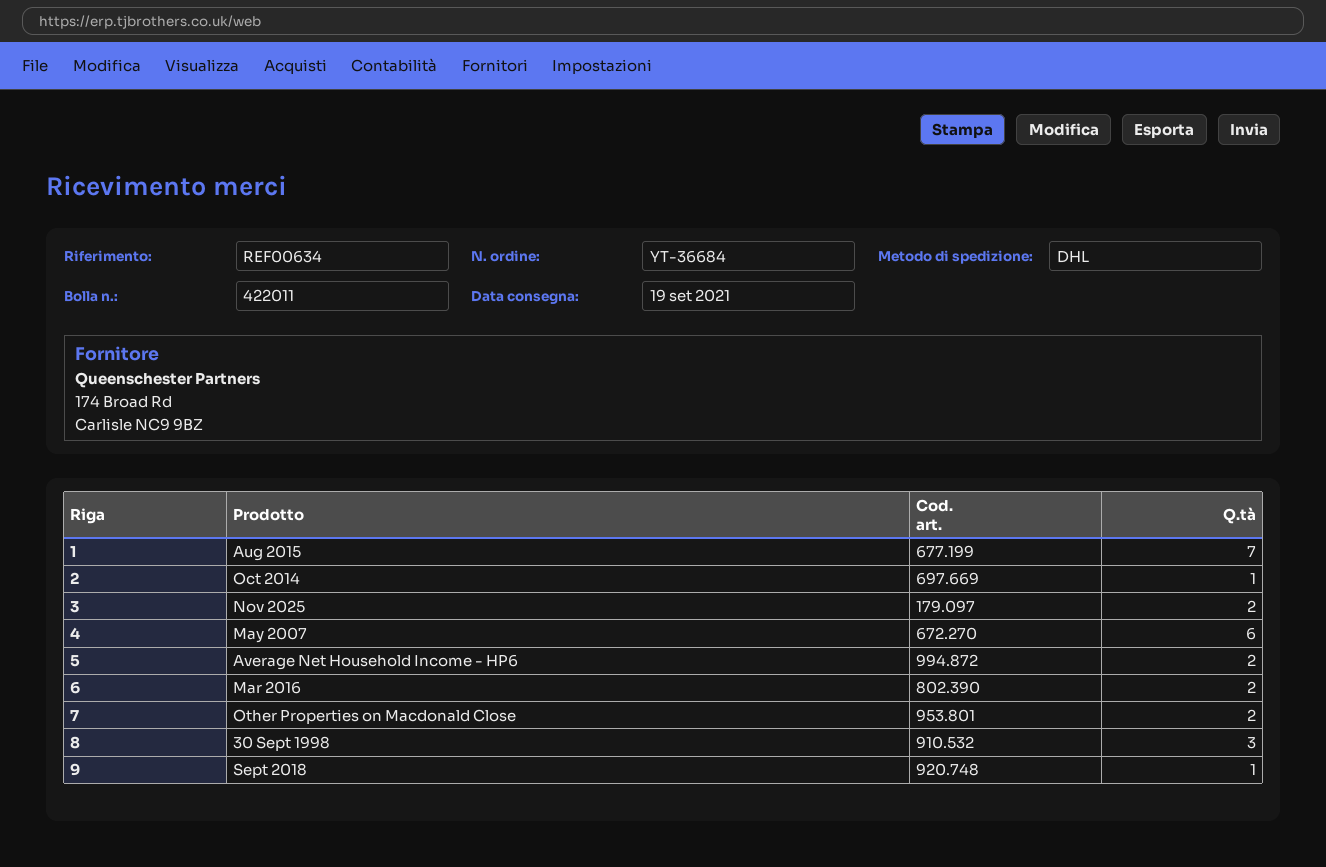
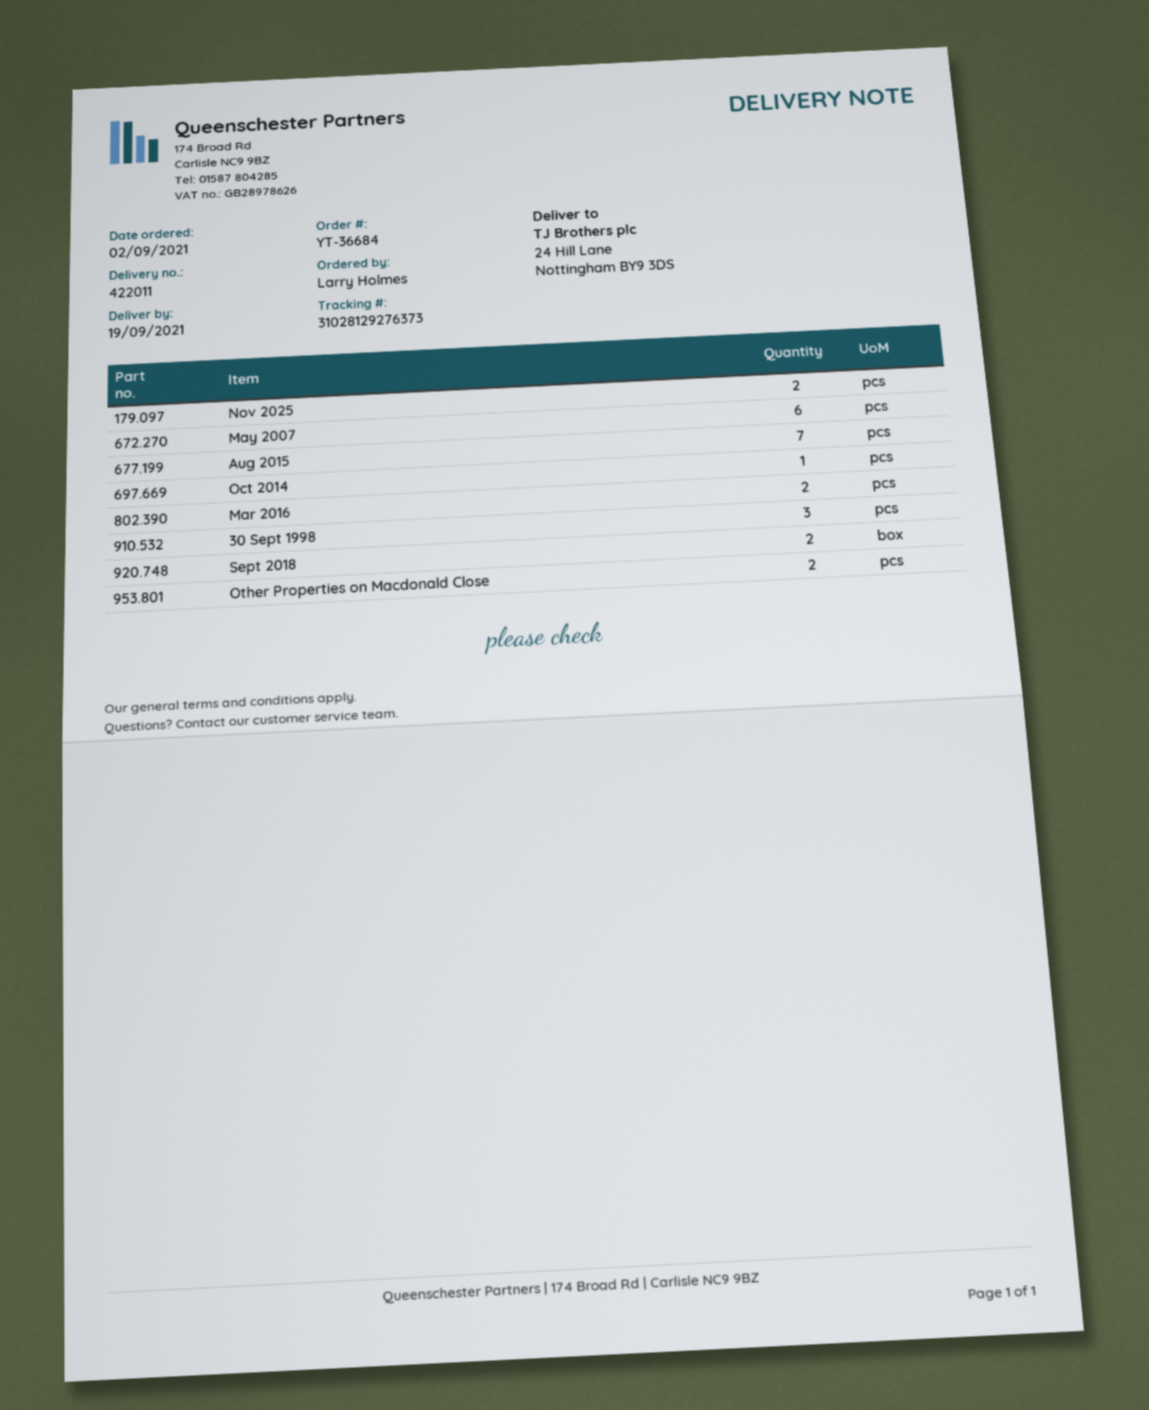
Average Net Household Income - HP6: 2 -> none
Sept 2018: 1 -> 2

